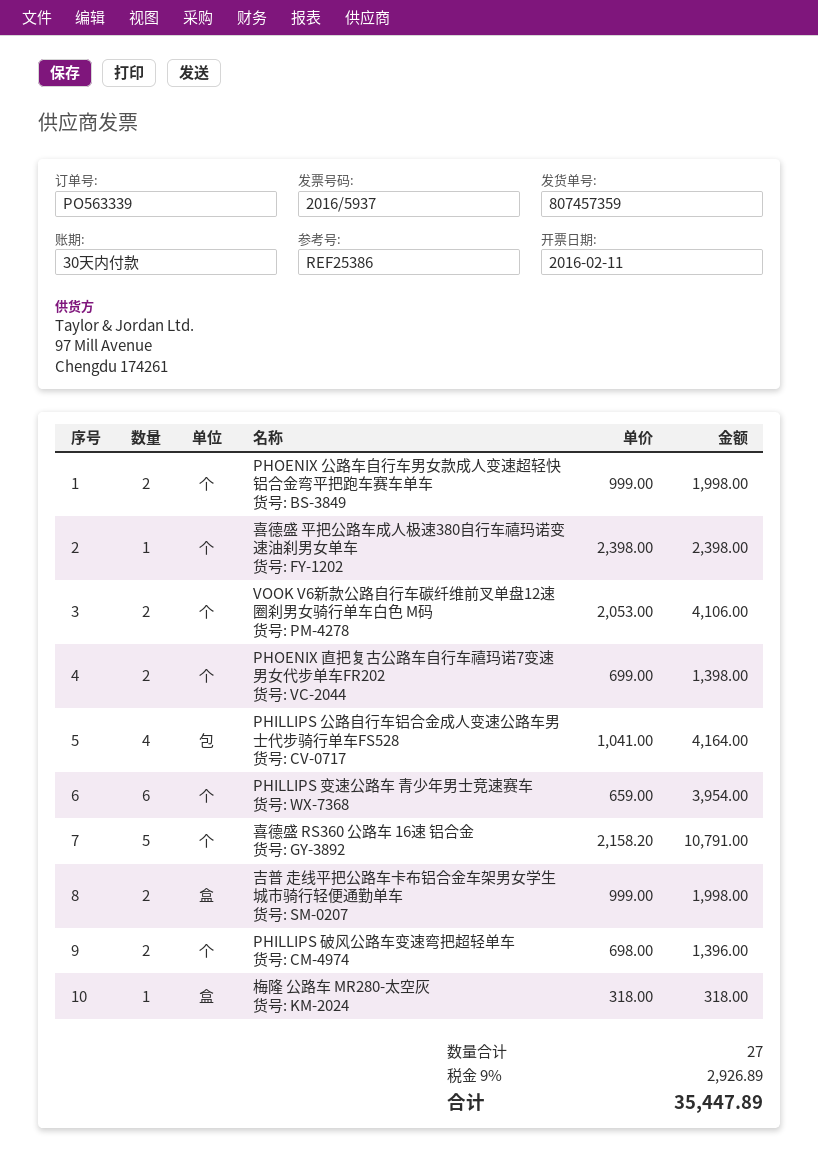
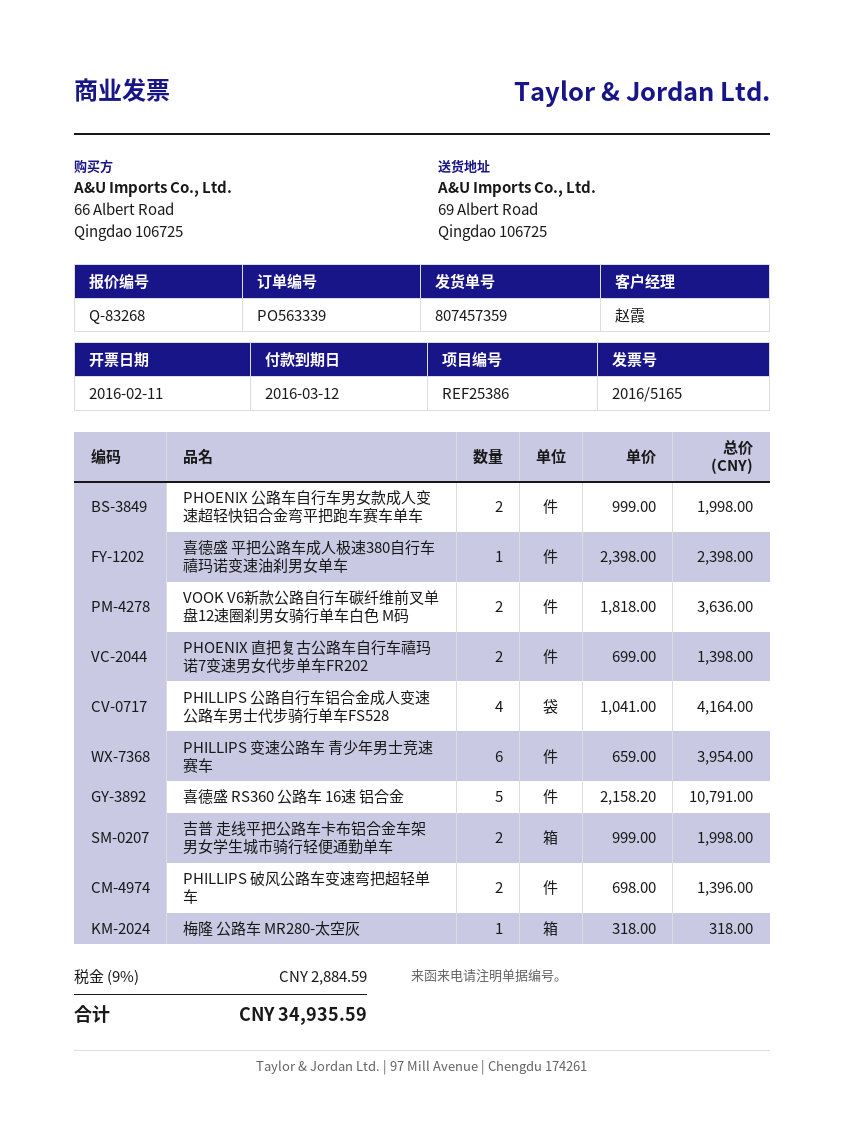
invoice number: 2016/5937 -> 2016/5165
VOOK V6新款公路自行车碳纤维前叉单盘12速圈刹男女骑行单车白色 M码: 2 x 2053.00 = 4106.00 -> 2 x 1818.00 = 3636.00
tax: 9% = 2926.89 -> 9% = 2884.59
total: 35447.89 -> 34935.59

